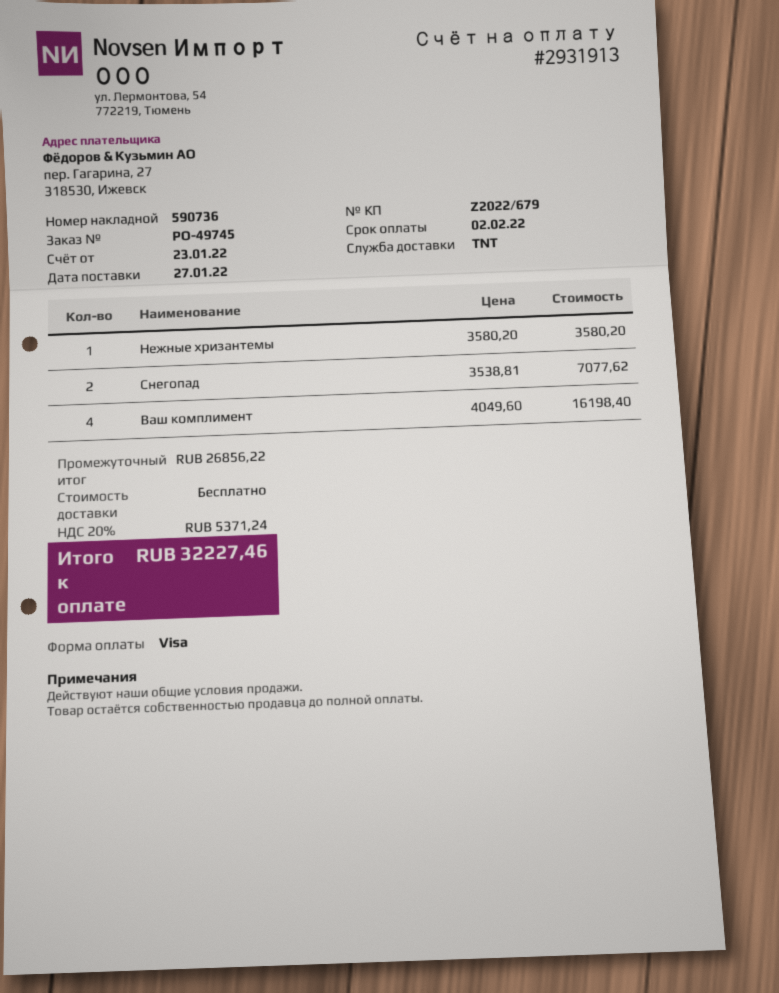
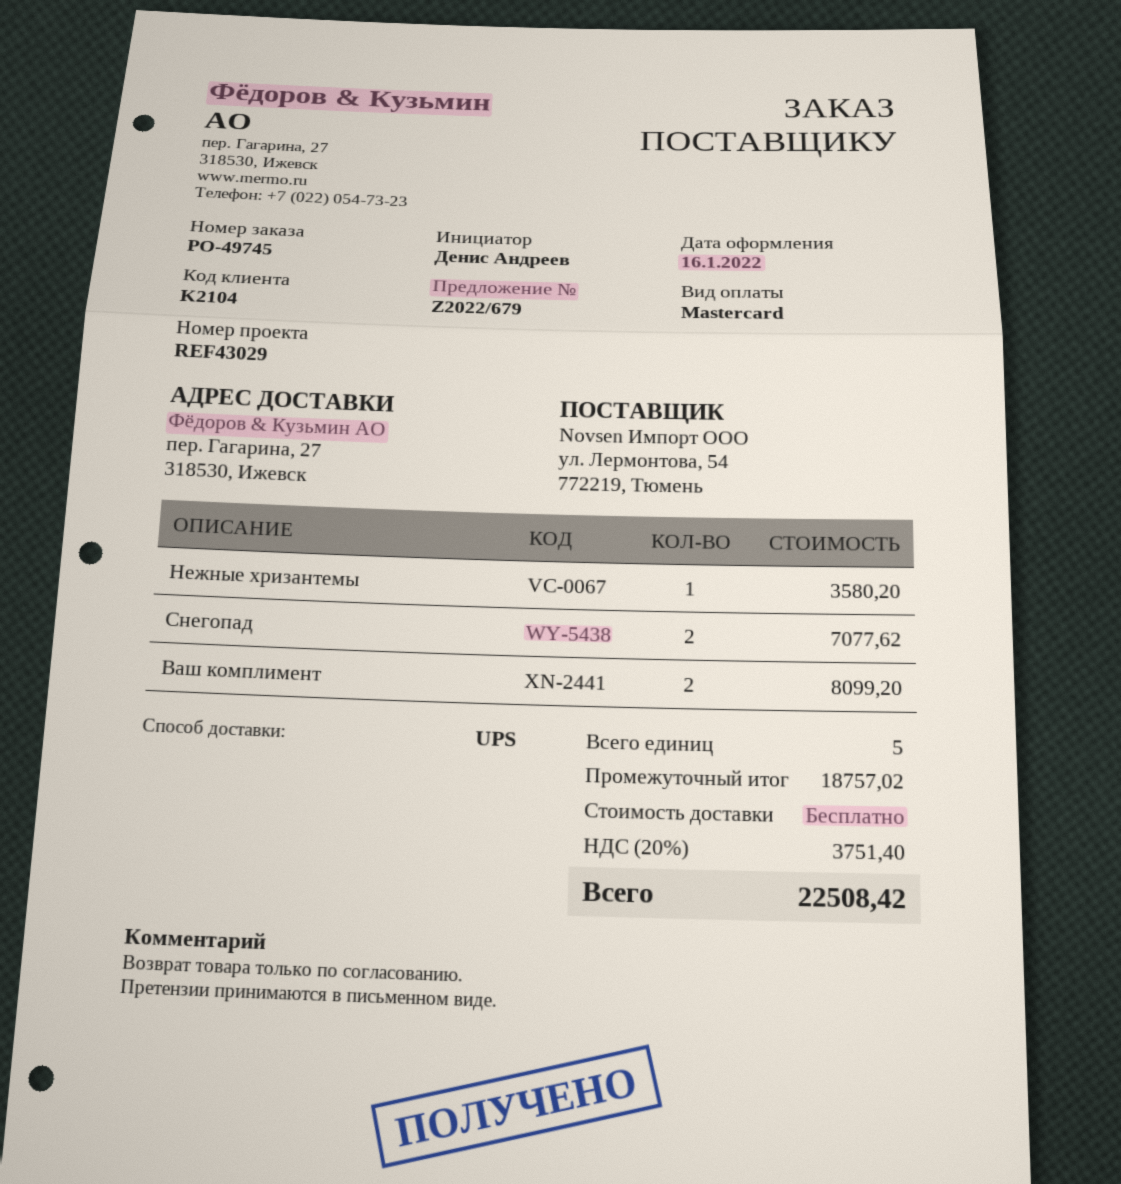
payment method: Visa -> Mastercard
shipping method: TNT -> UPS
Ваш комплимент: 4 for 16198.40 -> 2 for 8099.20
subtotal: 26856.22 -> 18757.02
tax: 20% = 5371.24 -> 20% = 3751.40
total: 32227.46 -> 22508.42

